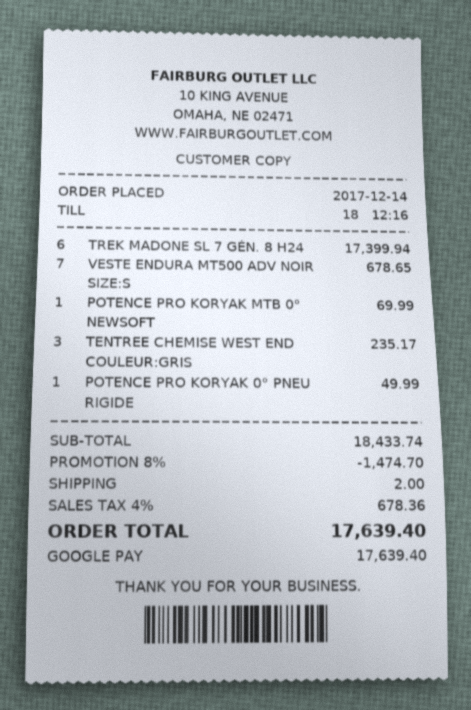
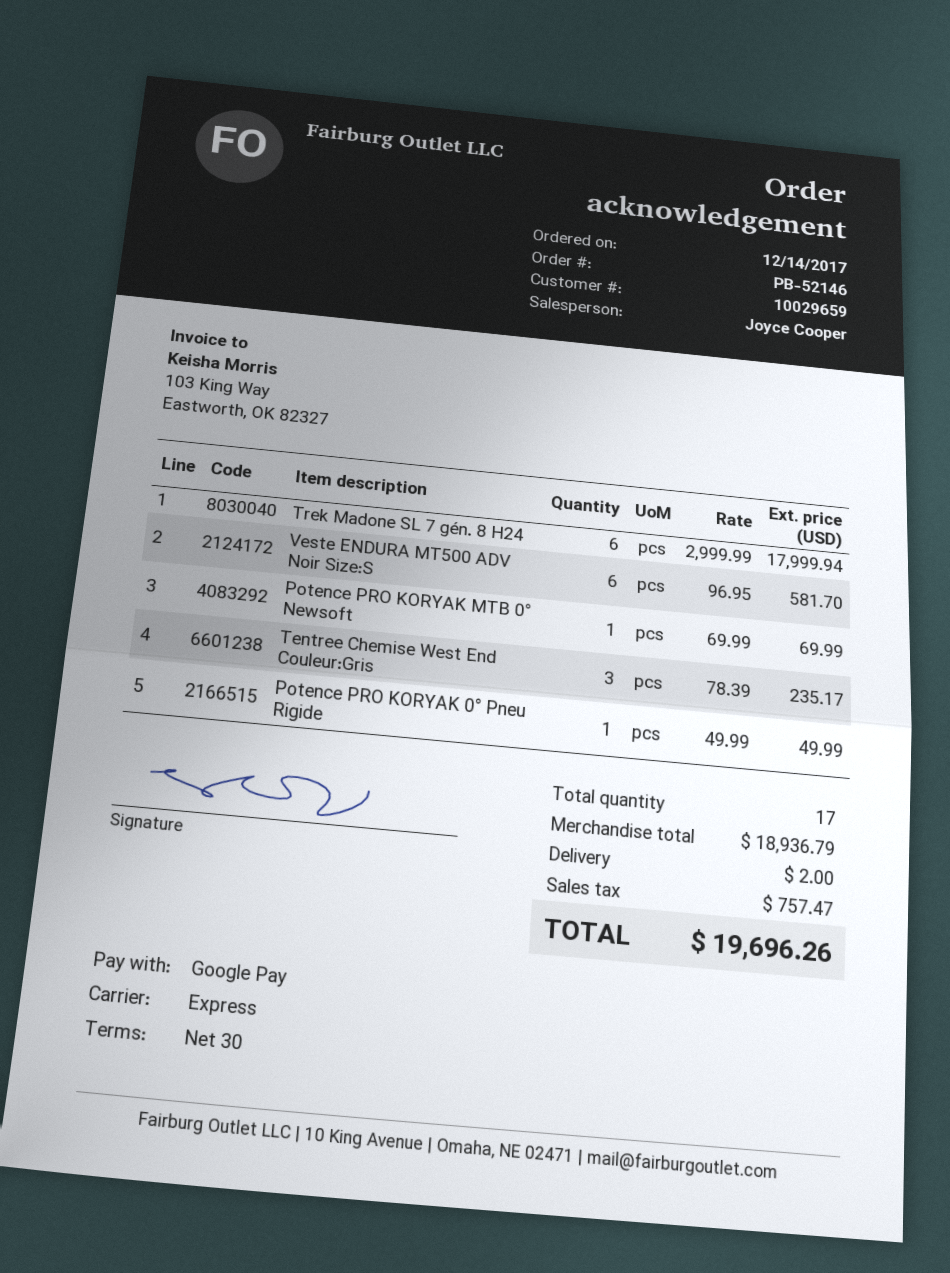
TREK MADONE SL 7 GÉN. 8 H24: 6 for 17399.94 -> 6 for 17999.94
VESTE ENDURA MT500 ADV NOIR SIZE:S: 7 for 678.65 -> 6 for 581.70
subtotal: 18433.74 -> 18936.79
discount: 8% = 1474.70 -> none
tax: 678.36 -> 757.47
total: 17639.40 -> 19696.26

